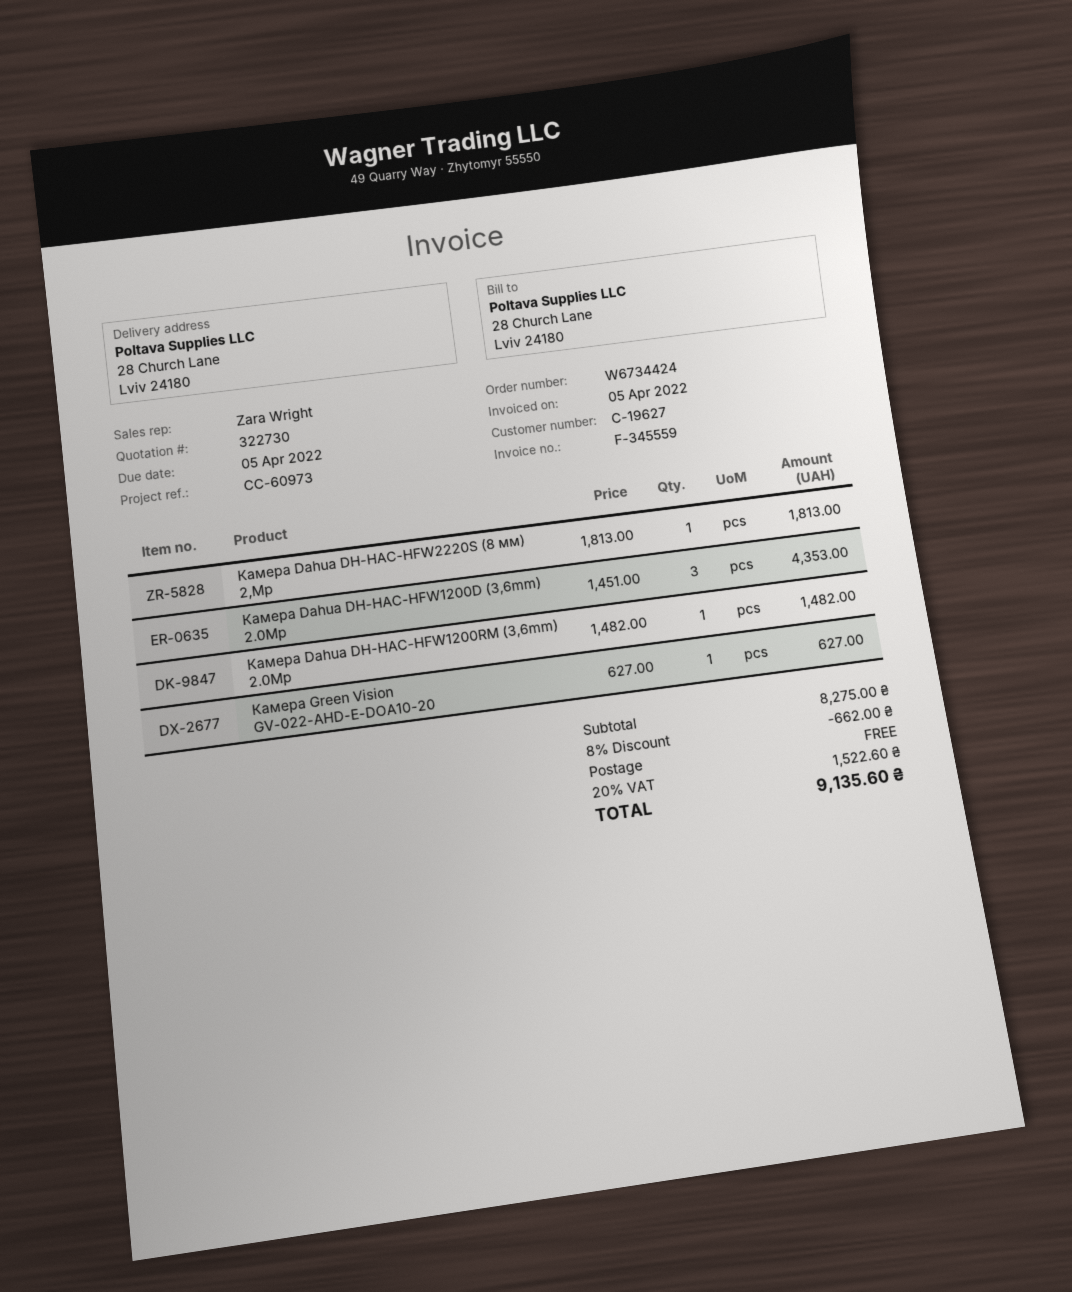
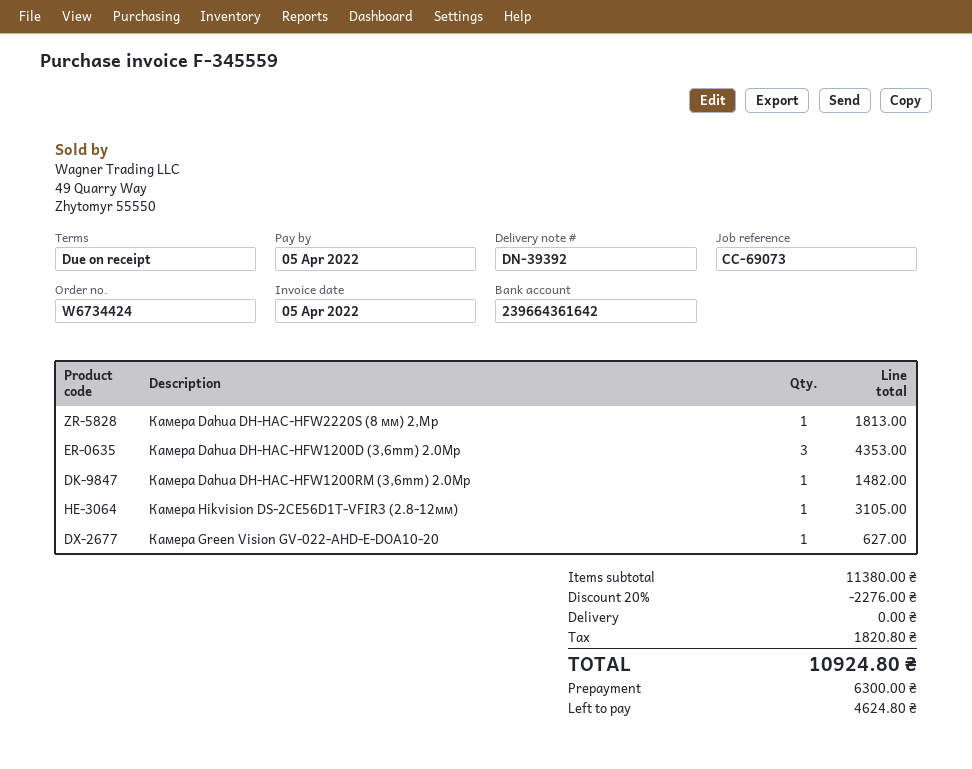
reference: CC-60973 -> CC-69073
Камера Hikvision DS-2CE56D1T-VFIR3 (2.8-12мм): none -> 1 for 3105.00
subtotal: 8275.00 -> 11380.00
discount: 8% = 662.00 -> 20% = 2276.00
tax: 1522.60 -> 1820.80
total: 9135.60 -> 10924.80

